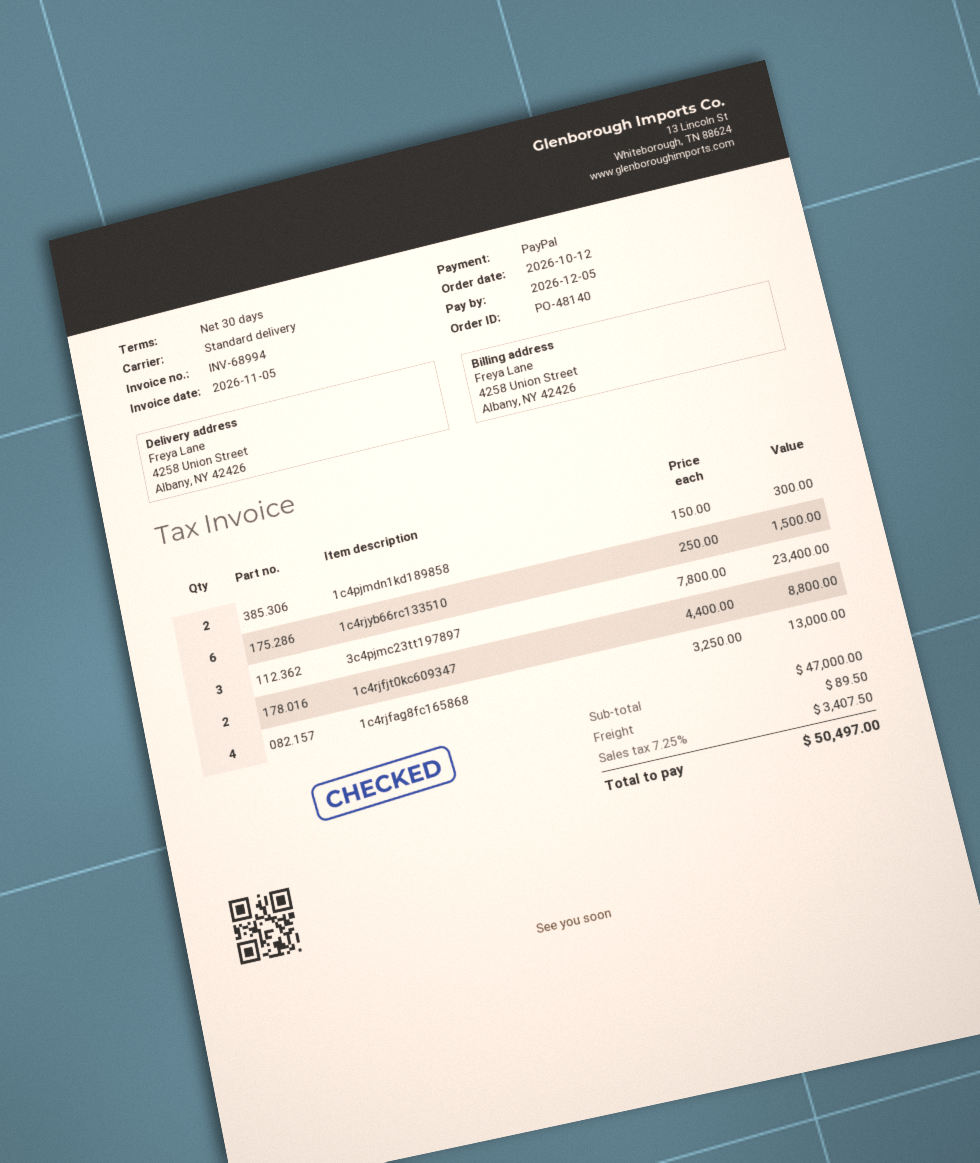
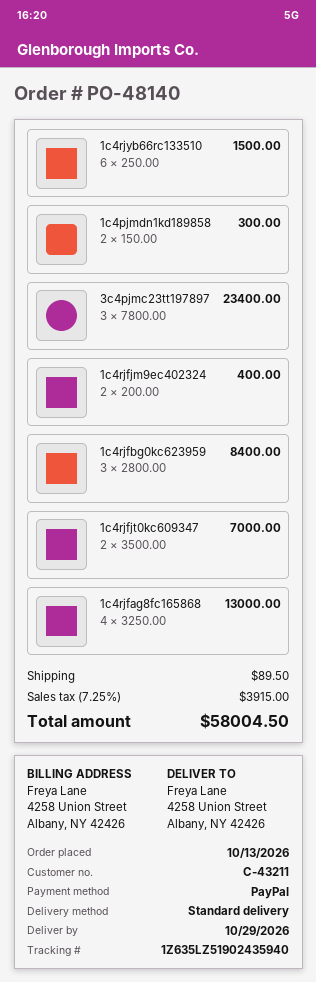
order date: 2026-10-12 -> 2026-10-13
1c4rjfjt0kc609347: 2 x 4400.00 = 8800.00 -> 2 x 3500.00 = 7000.00
1c4rjfjm9ec402324: none -> 2 x 200.00 = 400.00
1c4rjfbg0kc623959: none -> 3 x 2800.00 = 8400.00
tax: 7.25% = 3407.50 -> 7.25% = 3915.00
total: 50497.00 -> 58004.50

